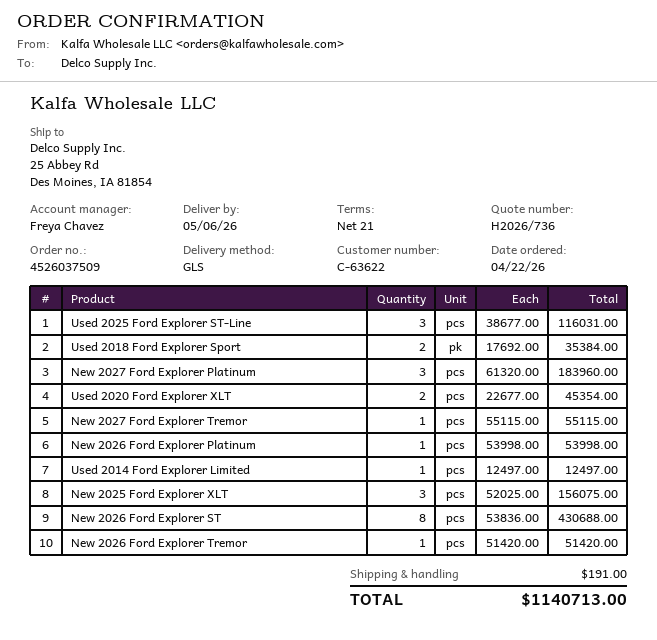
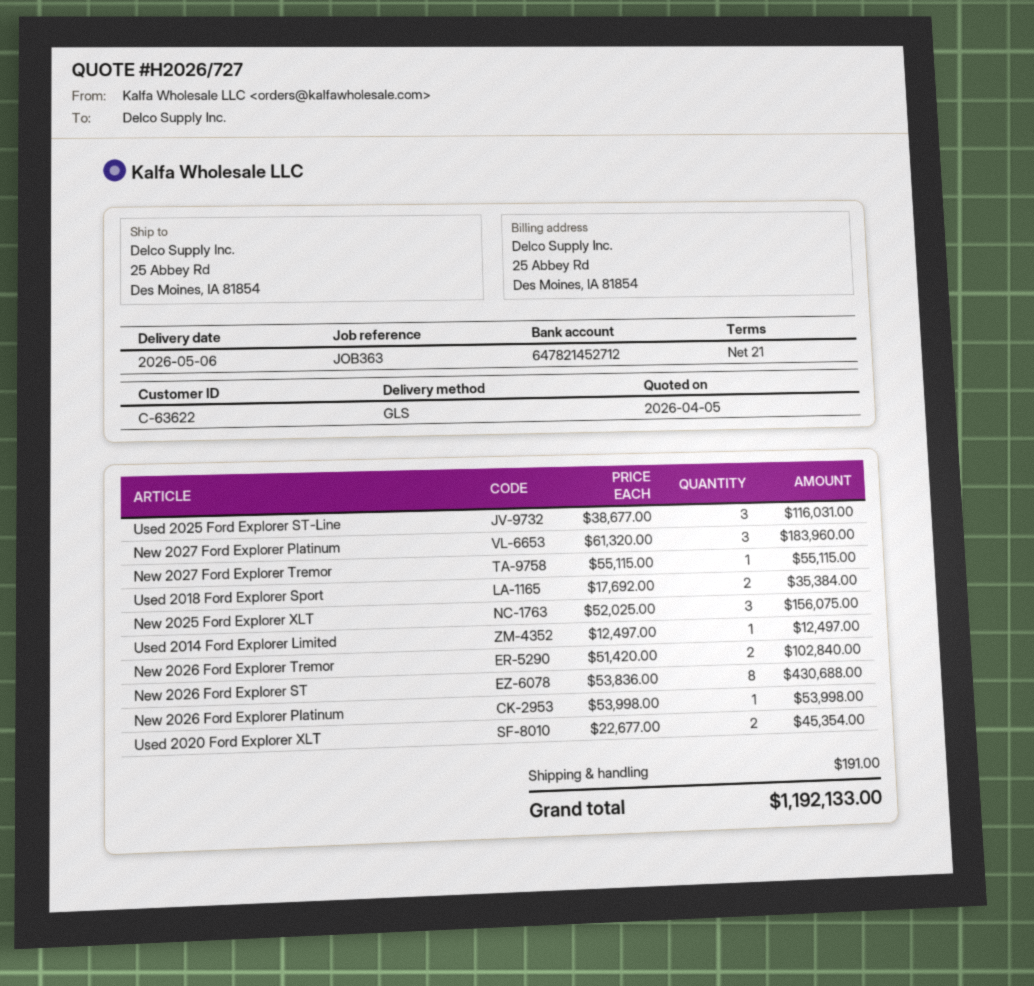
quote number: H2026/736 -> H2026/727
New 2026 Ford Explorer Tremor: 1 x 51420.00 = 51420.00 -> 2 x 51420.00 = 102840.00
total: 1140713.00 -> 1192133.00

